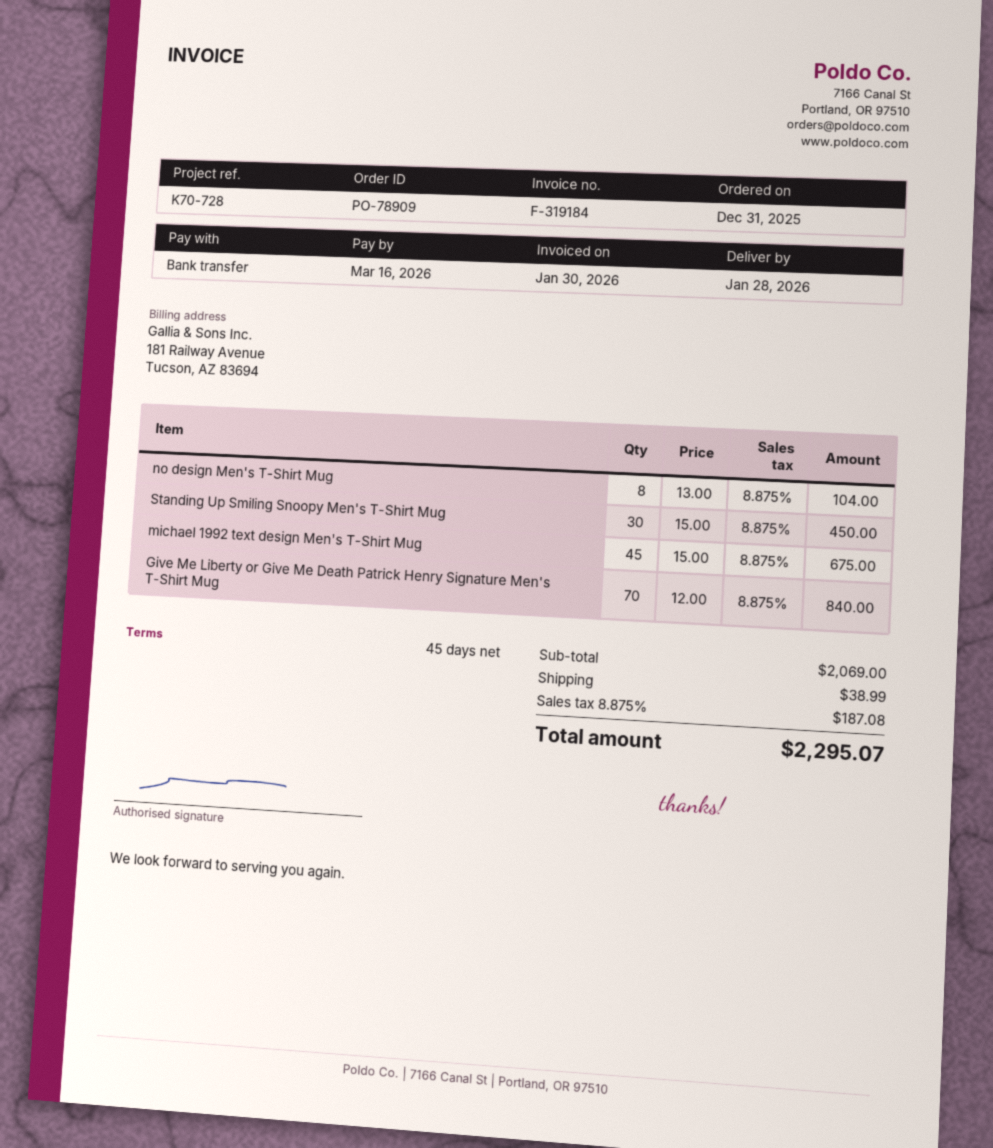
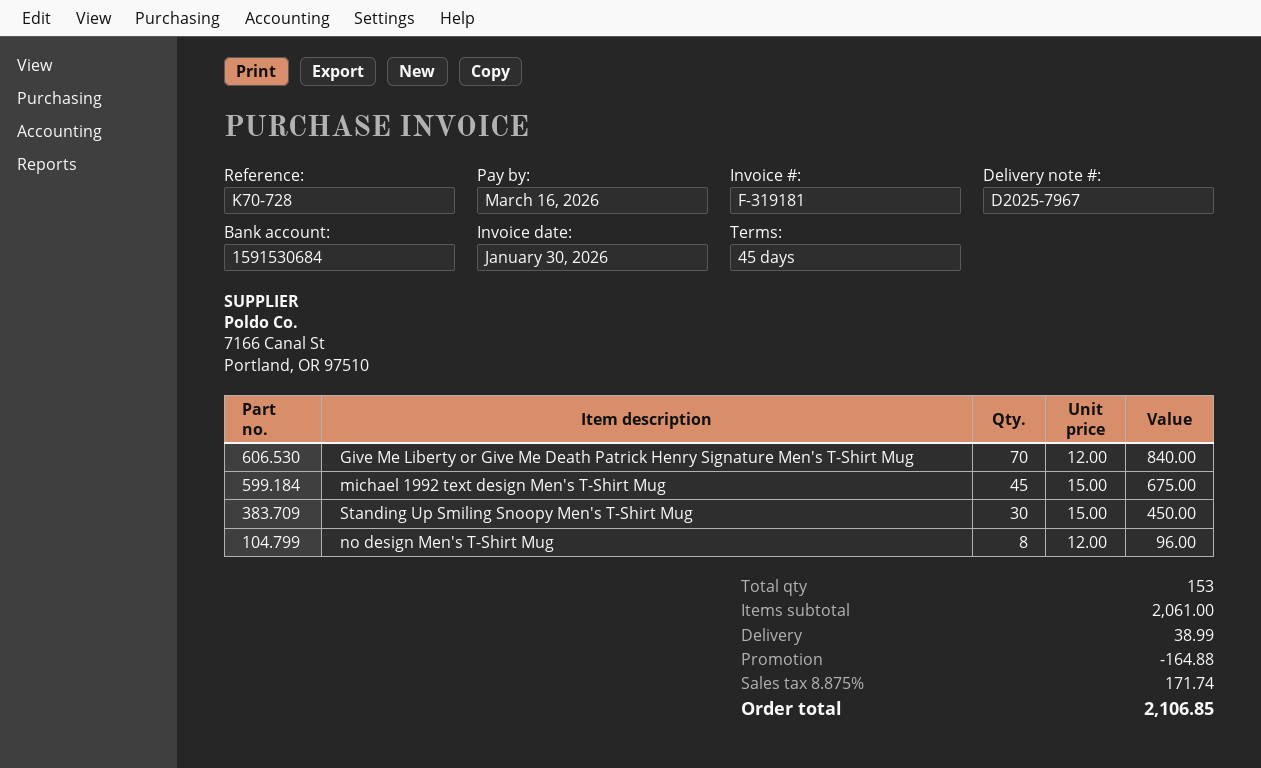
invoice number: F-319184 -> F-319181
no design Men's T-Shirt Mug: 8 x 13.00 = 104.00 -> 8 x 12.00 = 96.00
subtotal: 2069.00 -> 2061.00
discount: none -> 164.88
tax: 8.875% = 187.08 -> 8.875% = 171.74
total: 2295.07 -> 2106.85

